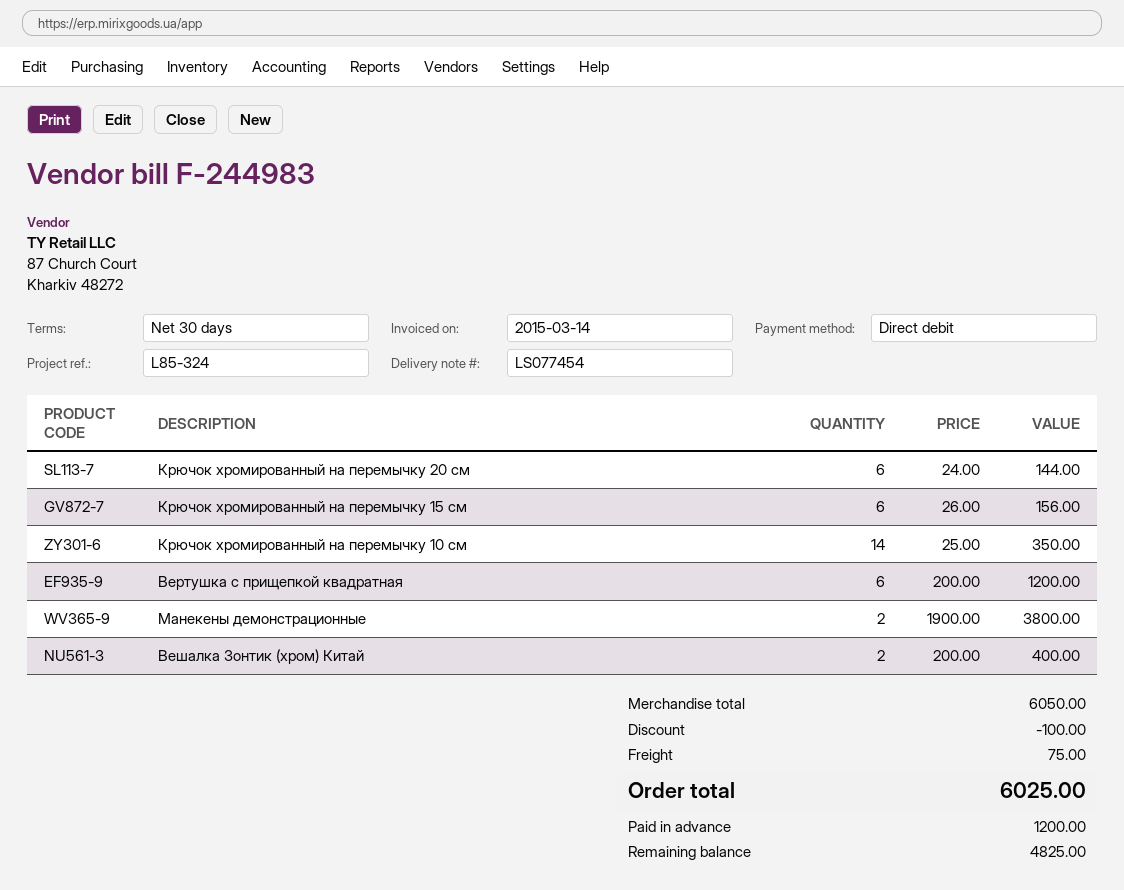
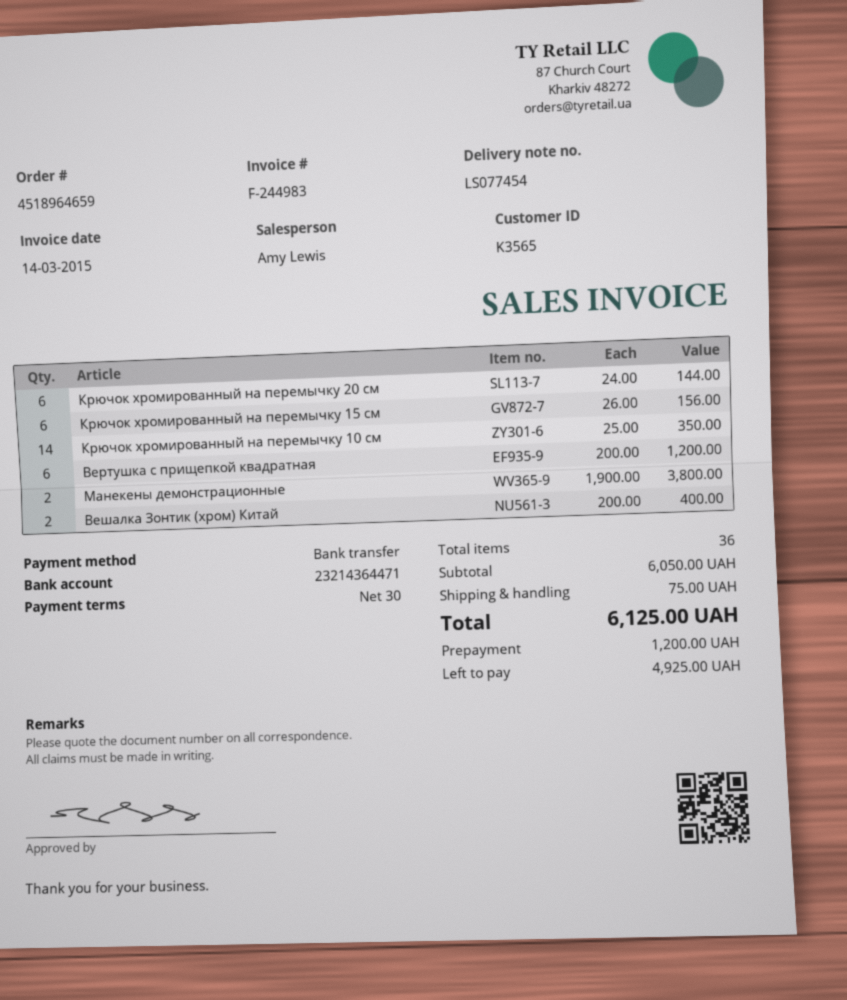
payment method: direct debit -> bank transfer
discount: 100.00 -> none
total: 6025.00 -> 6125.00
balance: 4825.00 -> 4925.00

